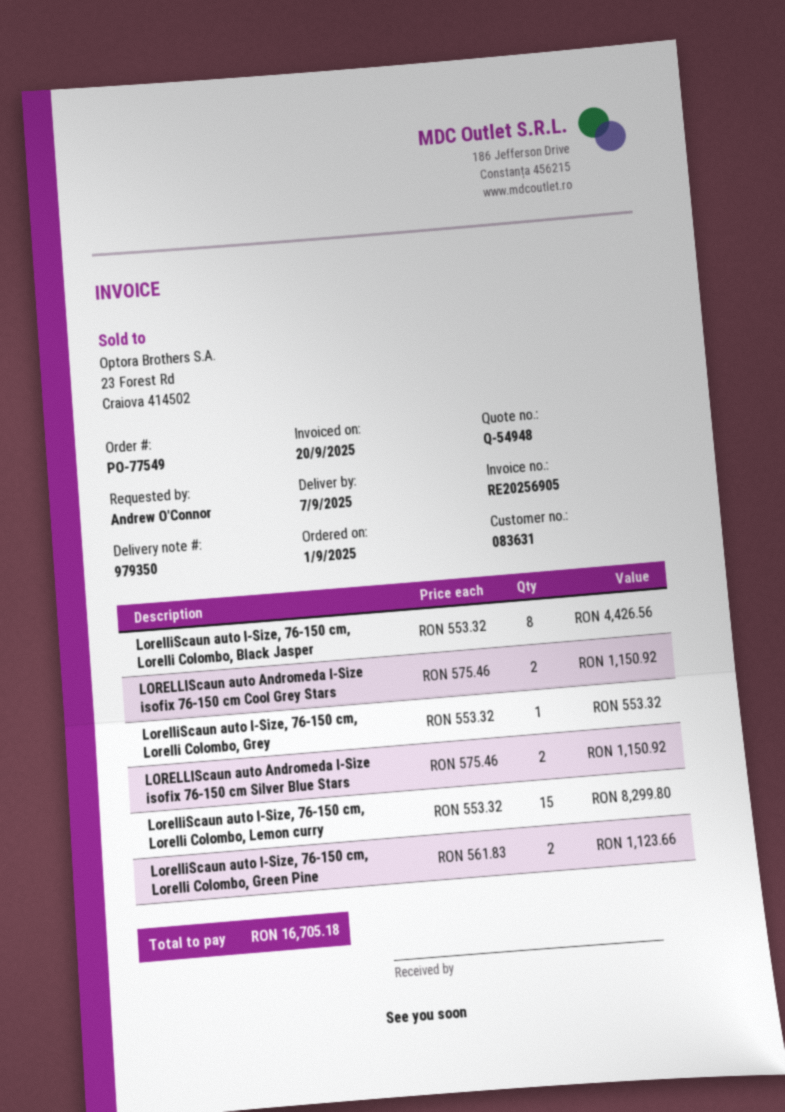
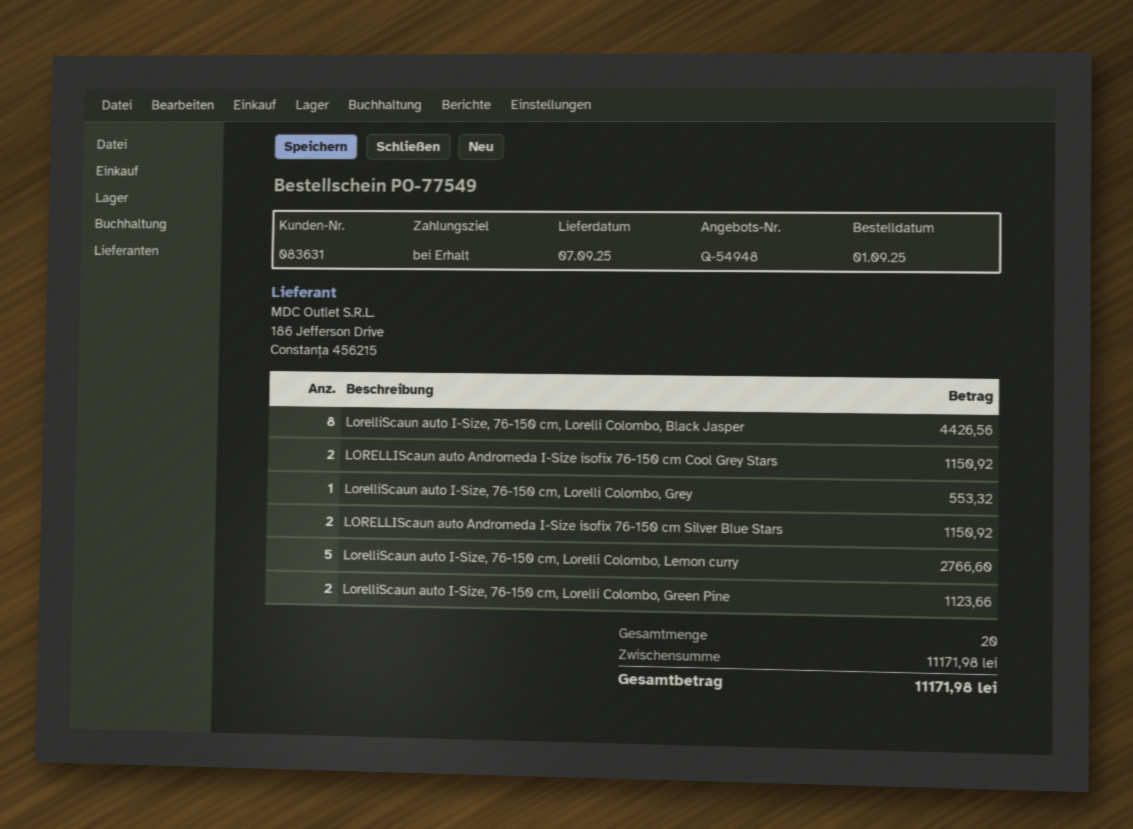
LorelliScaun auto I-Size, 76-150 cm, Lorelli Colombo, Lemon curry: 15 for 8299.80 -> 5 for 2766.60
total: 16705.18 -> 11171.98

